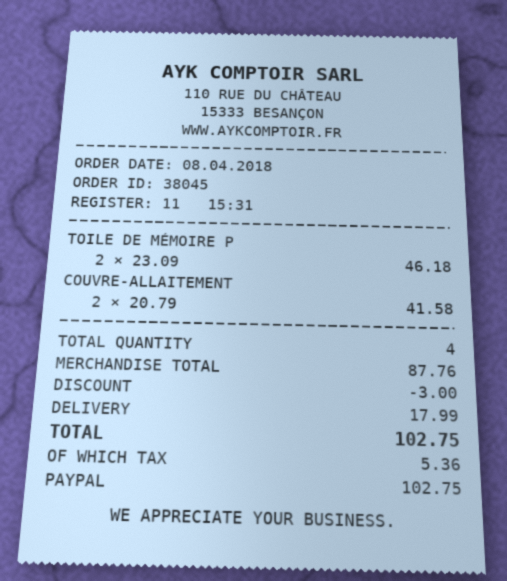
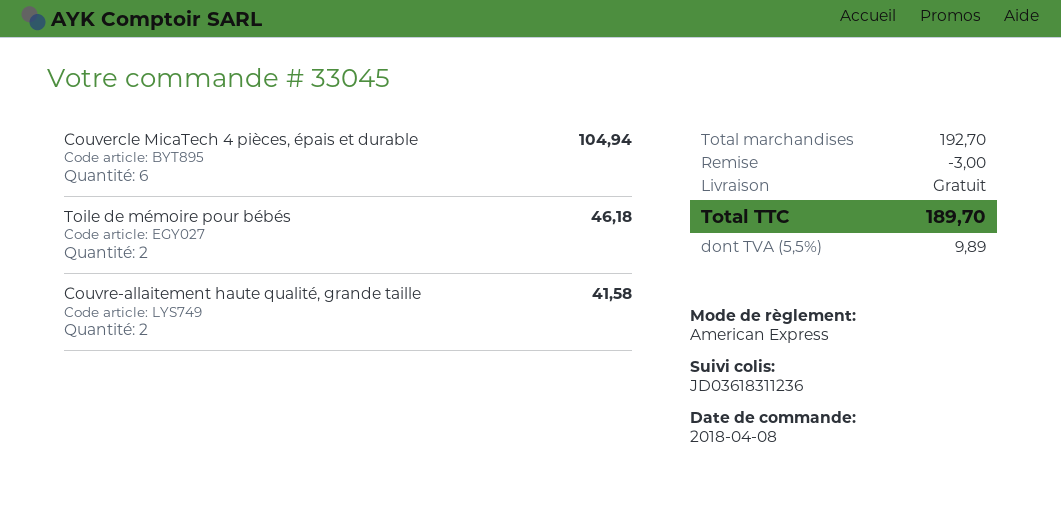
order number: 38045 -> 33045
payment method: PayPal -> American Express
Couvercle MicaTech 4 pièces, épais et durable: none -> 6 for 104.94
subtotal: 87.76 -> 192.70
shipping: 17.99 -> 0.00
tax: 5.36 -> 9.89
total: 102.75 -> 189.70

